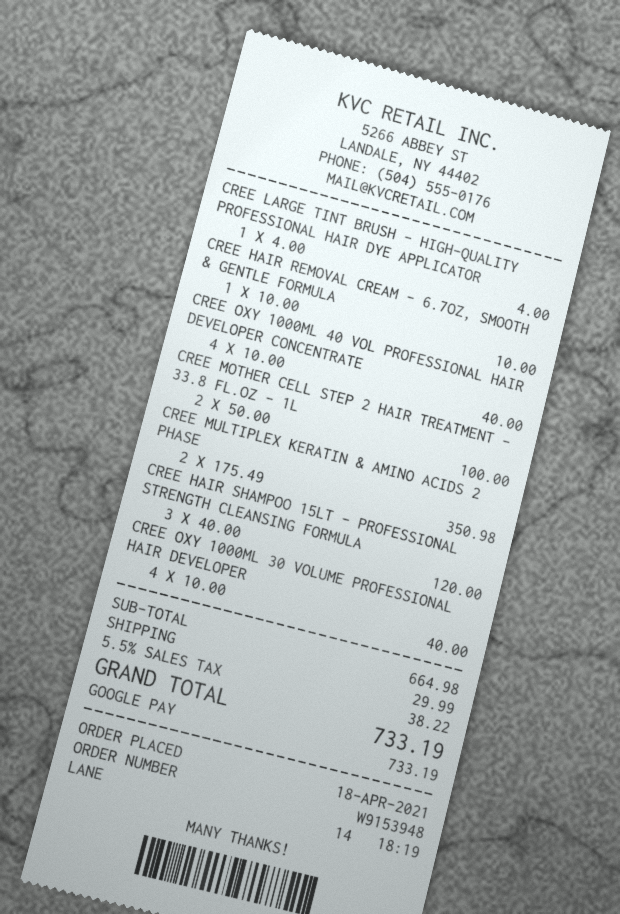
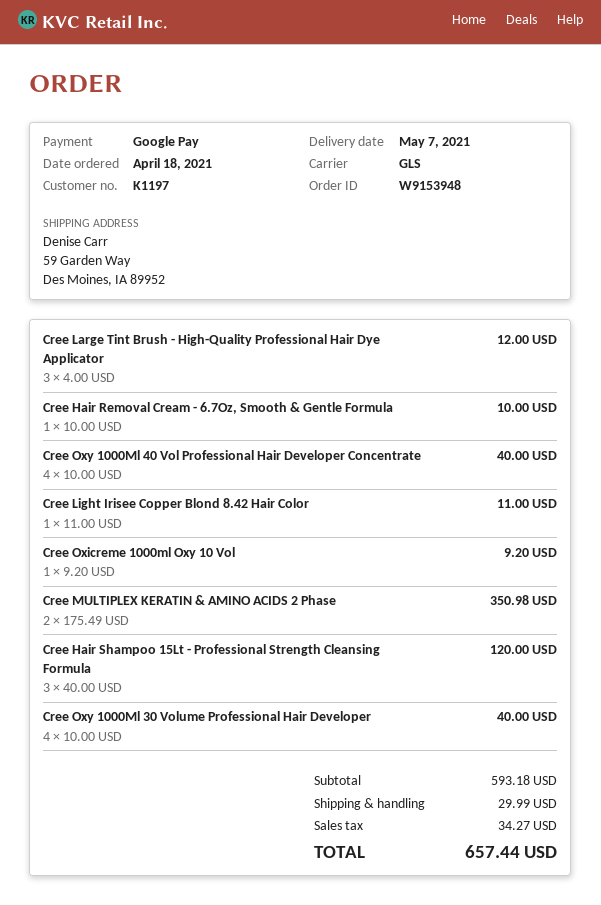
CREE LARGE TINT BRUSH - HIGH-QUALITY PROFESSIONAL HAIR DYE APPLICATOR: 1 x 4.00 = 4.00 -> 3 x 4.00 = 12.00
CREE MOTHER CELL STEP 2 HAIR TREATMENT - 33.8 FL.OZ - 1L: 2 x 50.00 = 100.00 -> none
Cree Light Irisee Copper Blond 8.42 Hair Color: none -> 1 x 11.00 = 11.00
Cree Oxicreme 1000ml Oxy 10 Vol: none -> 1 x 9.20 = 9.20
subtotal: 664.98 -> 593.18
tax: 38.22 -> 34.27
total: 733.19 -> 657.44

